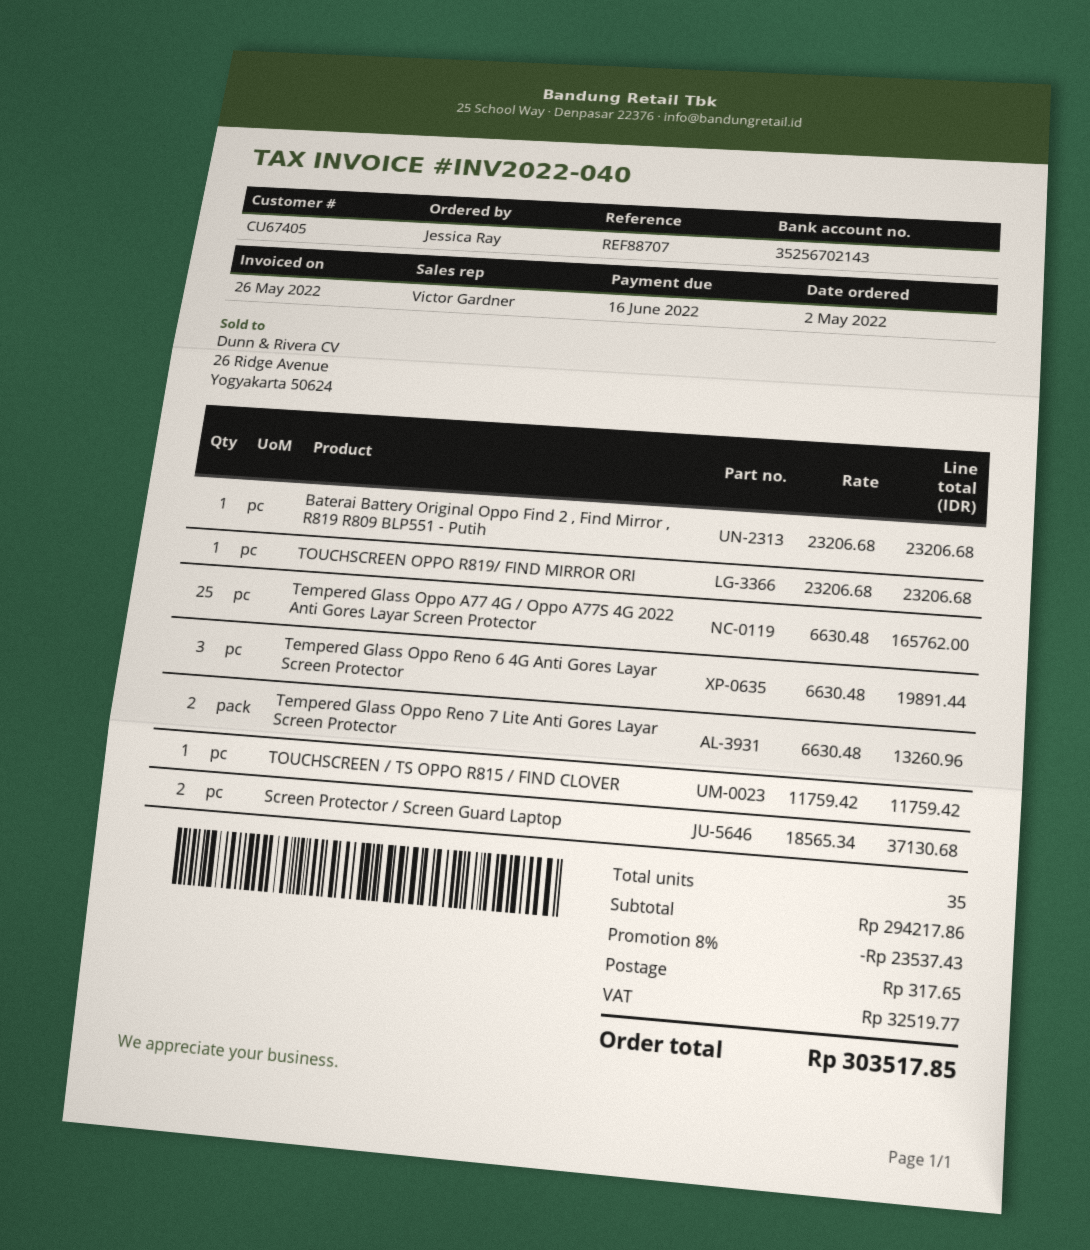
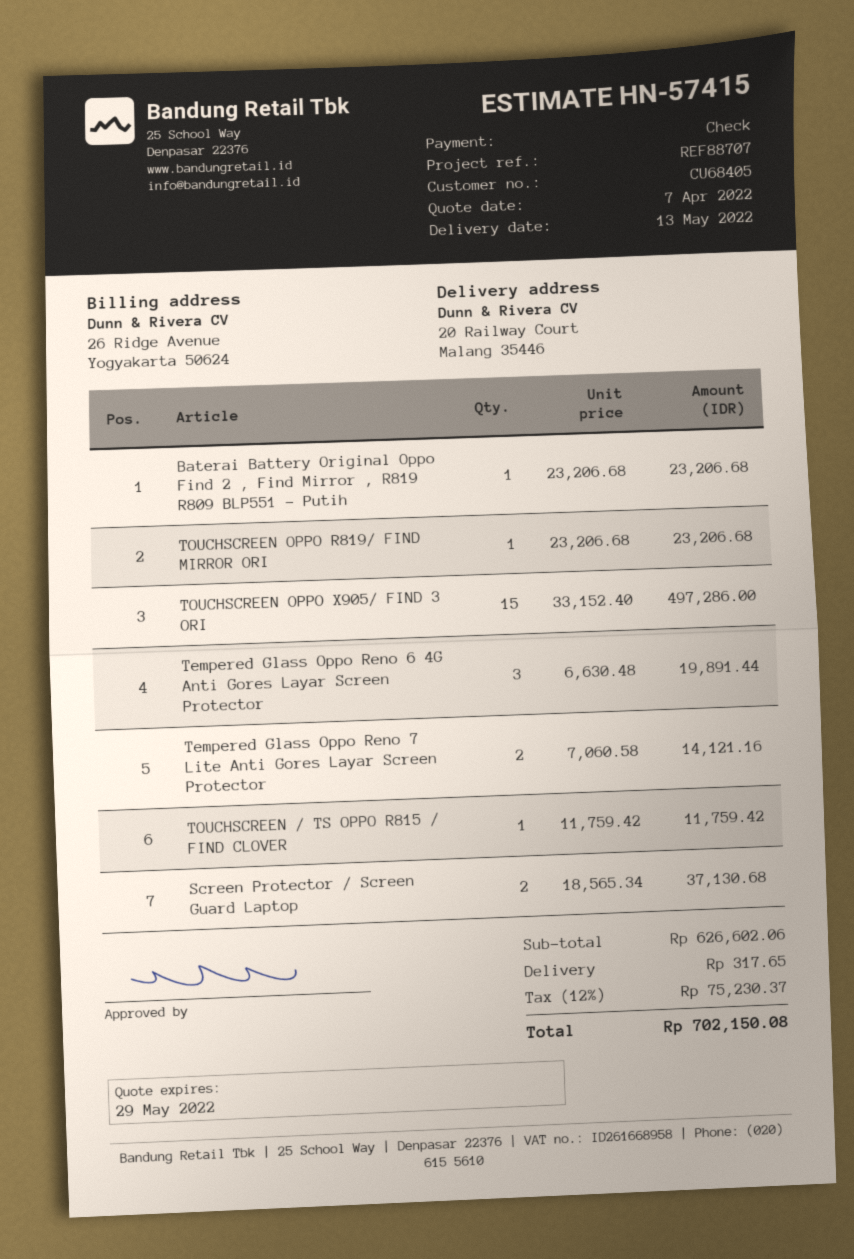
customer number: CU67405 -> CU68405
Tempered Glass Oppo A77 4G / Oppo A77S 4G 2022 Anti Gores Layar Screen Protector: 25 x 6630.48 = 165762.00 -> none
Tempered Glass Oppo Reno 7 Lite Anti Gores Layar Screen Protector: 2 x 6630.48 = 13260.96 -> 2 x 7060.58 = 14121.16
TOUCHSCREEN OPPO X905/ FIND 3 ORI: none -> 15 x 33152.40 = 497286.00
subtotal: 294217.86 -> 626602.06
discount: 8% = 23537.43 -> none
tax: 32519.77 -> 75230.37
total: 303517.85 -> 702150.08

